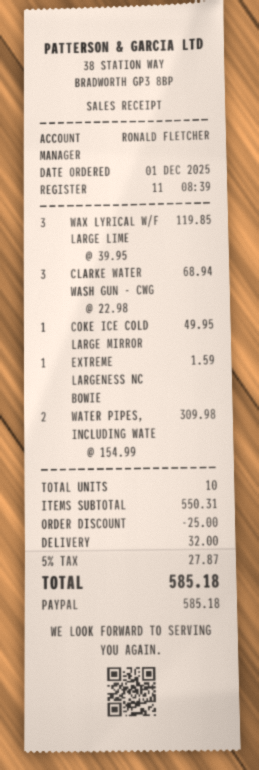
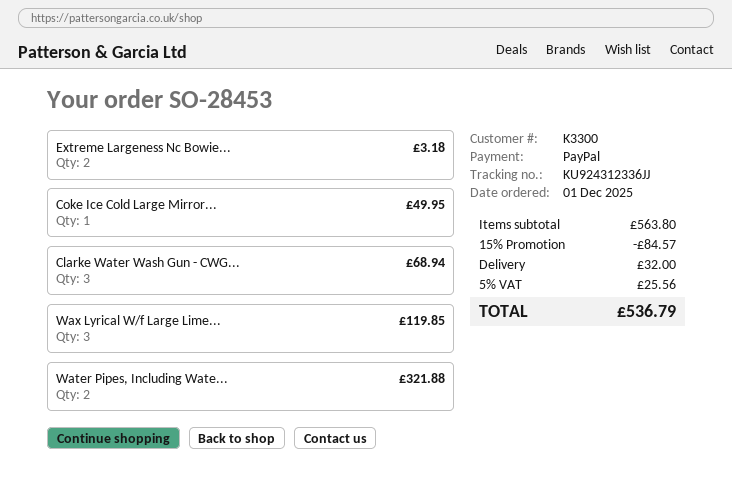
EXTREME LARGENESS NC BOWIE: 1 for 1.59 -> 2 for 3.18
WATER PIPES, INCLUDING WATE: 2 for 309.98 -> 2 for 321.88
subtotal: 550.31 -> 563.80
discount: 25.00 -> 84.57
tax: 5% = 27.87 -> 5% = 25.56
total: 585.18 -> 536.79

